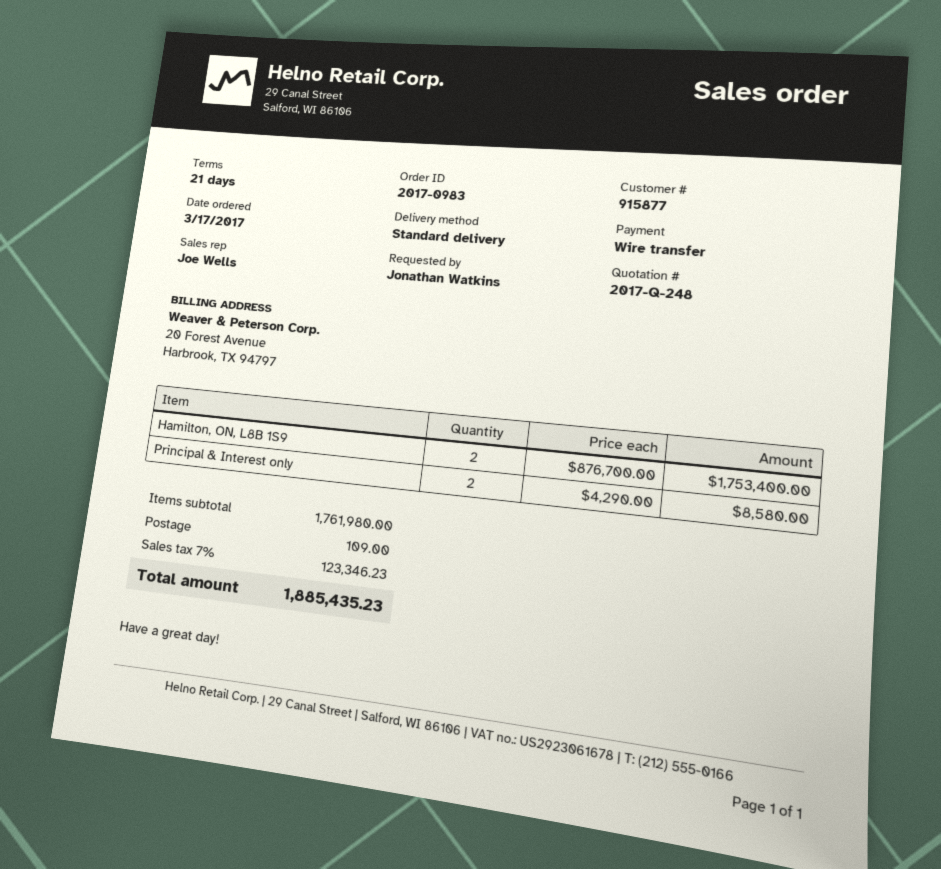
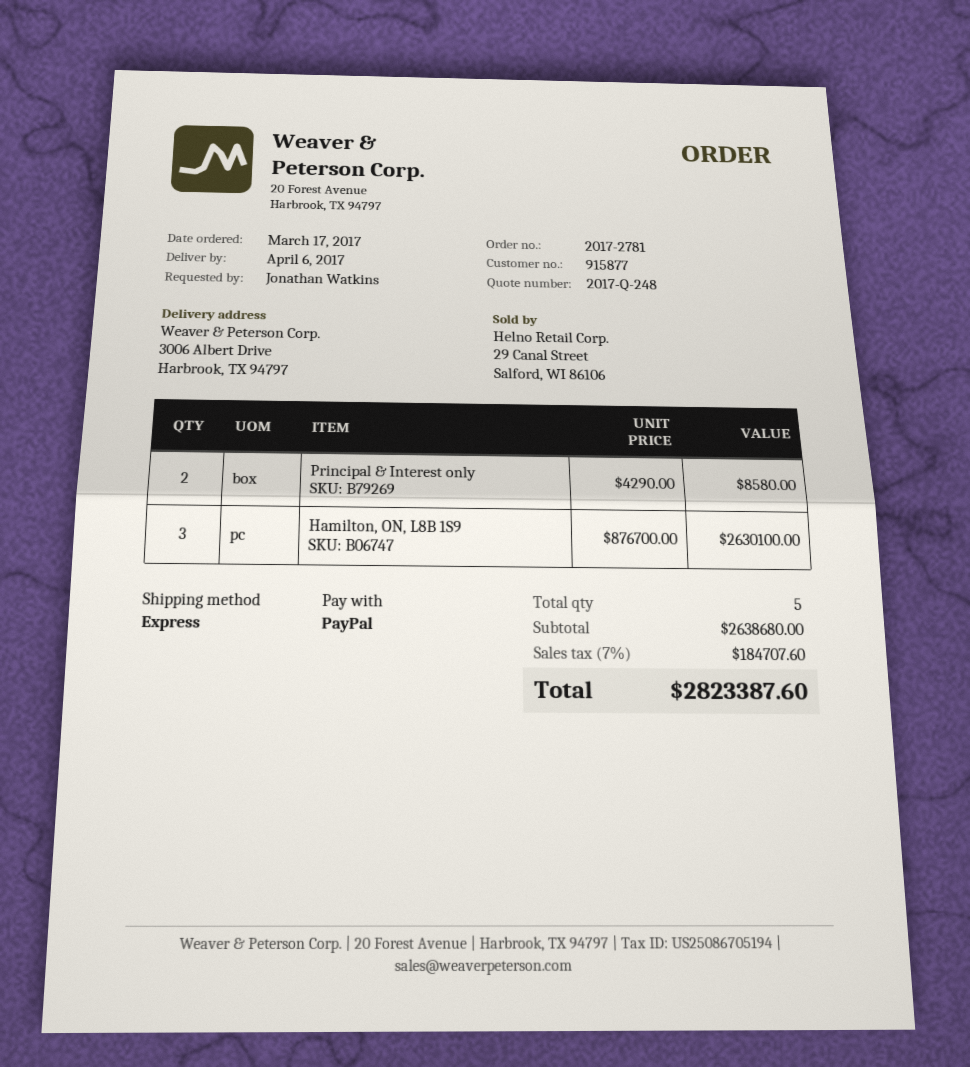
order number: 2017-0983 -> 2017-2781
payment method: bank transfer -> PayPal
shipping method: standard -> express
Hamilton, ON, L8B 1S9: 2 x 876700.00 = 1753400.00 -> 3 x 876700.00 = 2630100.00
subtotal: 1761980.00 -> 2638680.00
shipping: 109.00 -> none
tax: 7% = 123346.23 -> 7% = 184707.60
total: 1885435.23 -> 2823387.60

